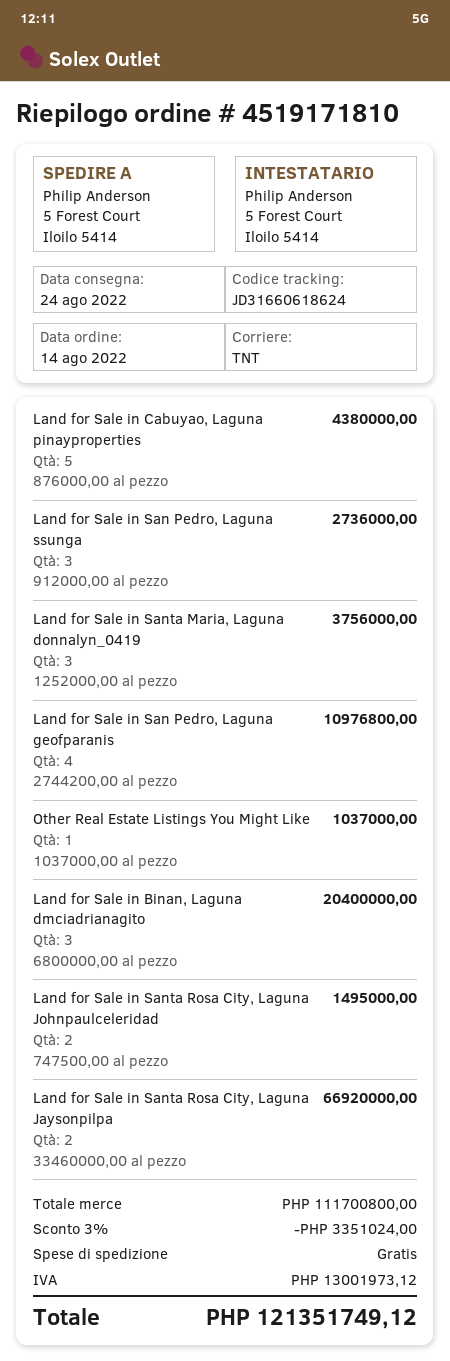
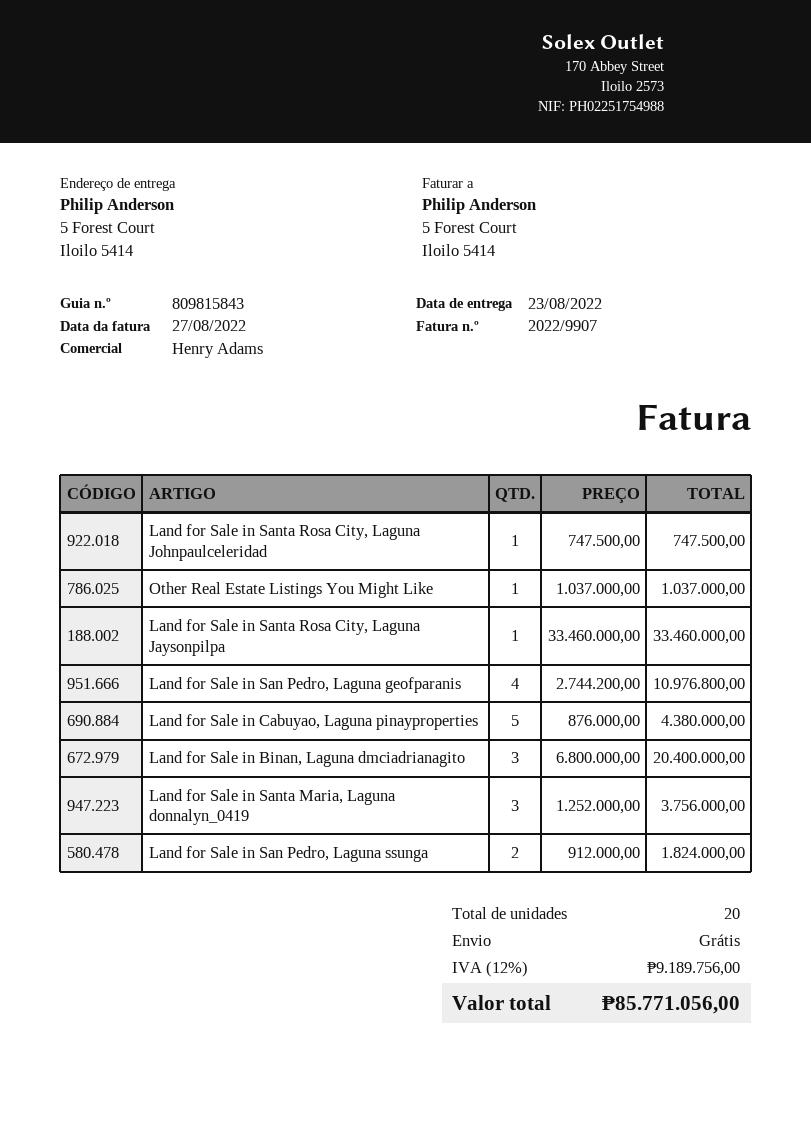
delivery date: 2022-08-24 -> 2022-08-23
Land for Sale in San Pedro, Laguna ssunga: 3 x 912000.00 = 2736000.00 -> 2 x 912000.00 = 1824000.00
Land for Sale in Santa Rosa City, Laguna Johnpaulceleridad: 2 x 747500.00 = 1495000.00 -> 1 x 747500.00 = 747500.00
Land for Sale in Santa Rosa City, Laguna Jaysonpilpa: 2 x 33460000.00 = 66920000.00 -> 1 x 33460000.00 = 33460000.00
discount: 3% = 3351024.00 -> none
tax: 13001973.12 -> 9189756.00
total: 121351749.12 -> 85771056.00

